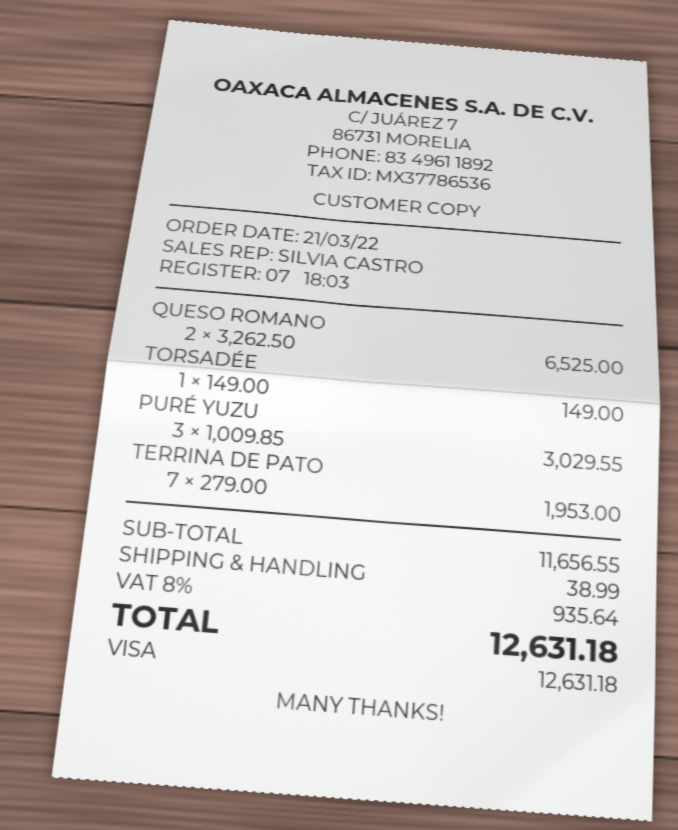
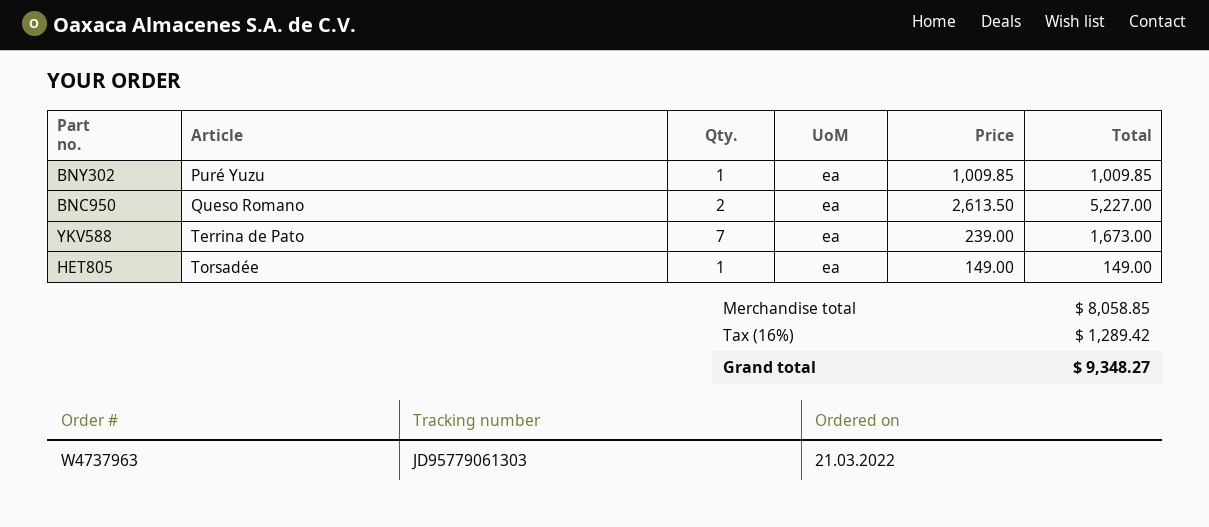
QUESO ROMANO: 2 x 3262.50 = 6525.00 -> 2 x 2613.50 = 5227.00
PURÉ YUZU: 3 x 1009.85 = 3029.55 -> 1 x 1009.85 = 1009.85
TERRINA DE PATO: 7 x 279.00 = 1953.00 -> 7 x 239.00 = 1673.00
subtotal: 11656.55 -> 8058.85
shipping: 38.99 -> none
tax: 8% = 935.64 -> 16% = 1289.42
total: 12631.18 -> 9348.27

